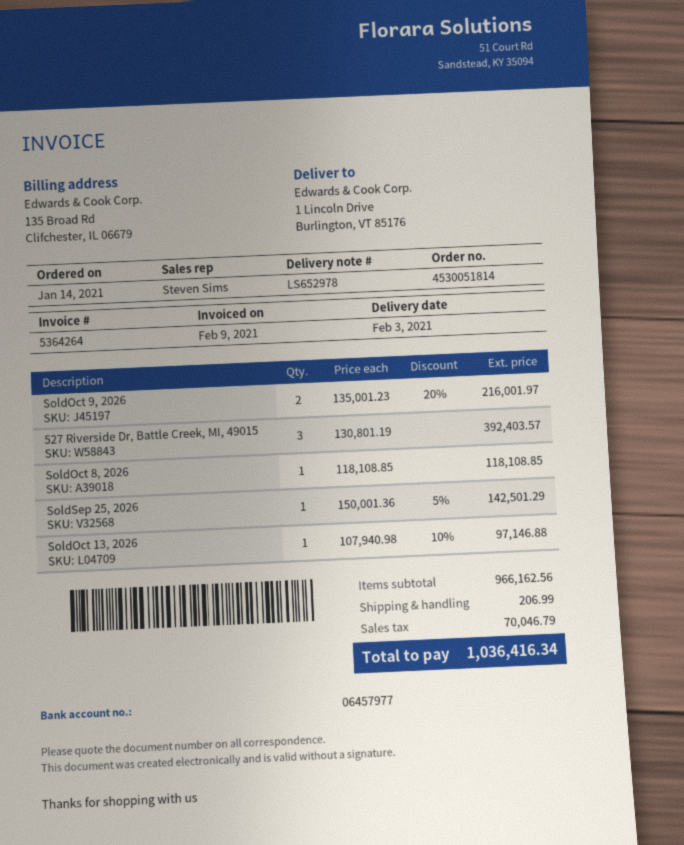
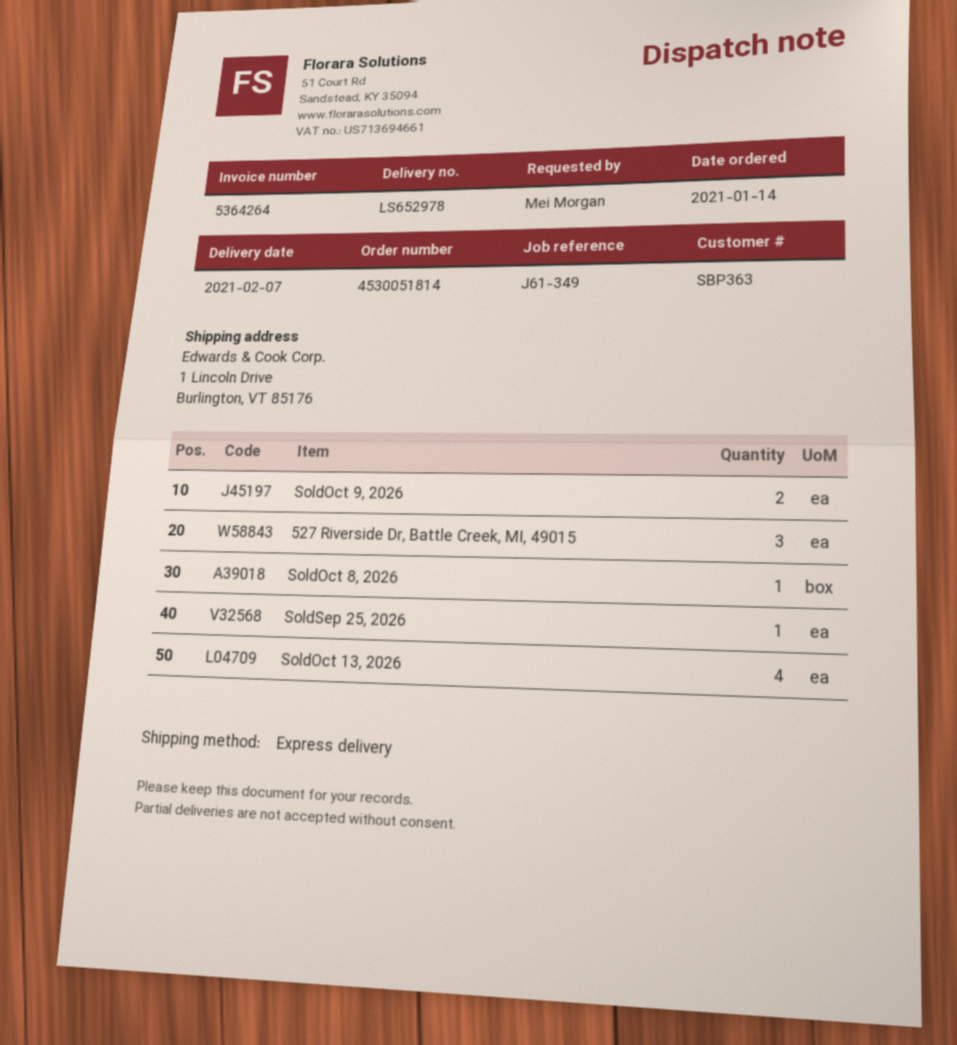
delivery date: 2021-02-03 -> 2021-02-07
SoldOct 13, 2026: 1 -> 4

